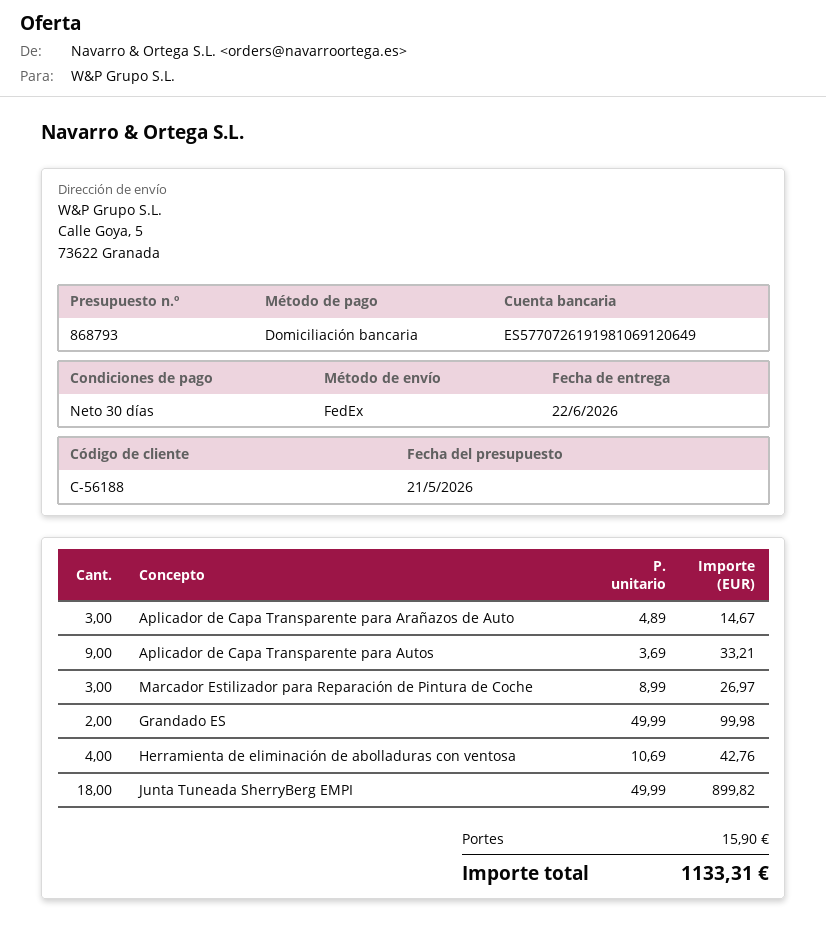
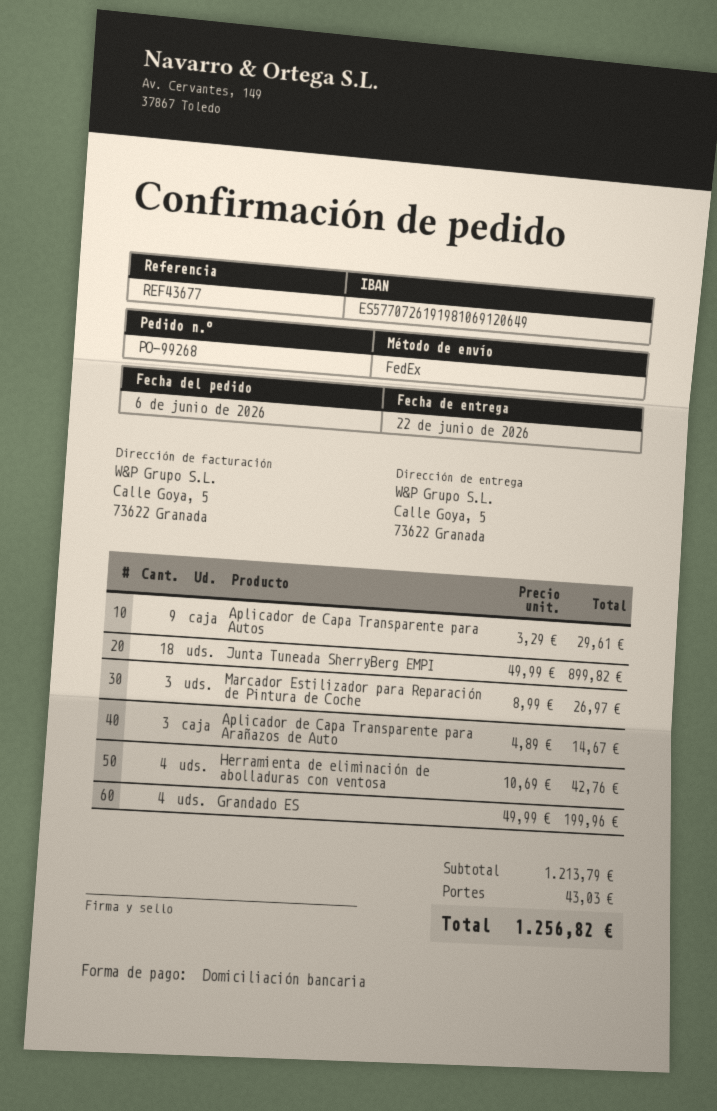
Aplicador de Capa Transparente para Autos: 9 x 3.69 = 33.21 -> 9 x 3.29 = 29.61
Grandado ES: 2 x 49.99 = 99.98 -> 4 x 49.99 = 199.96
shipping: 15.90 -> 43.03
total: 1133.31 -> 1256.82

